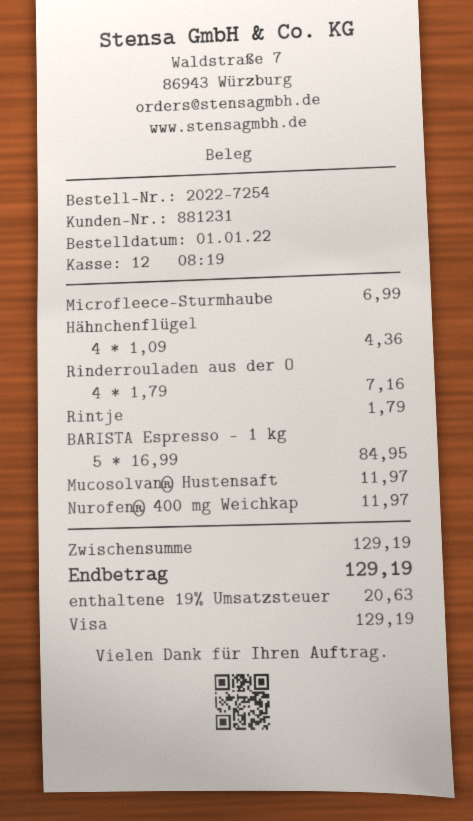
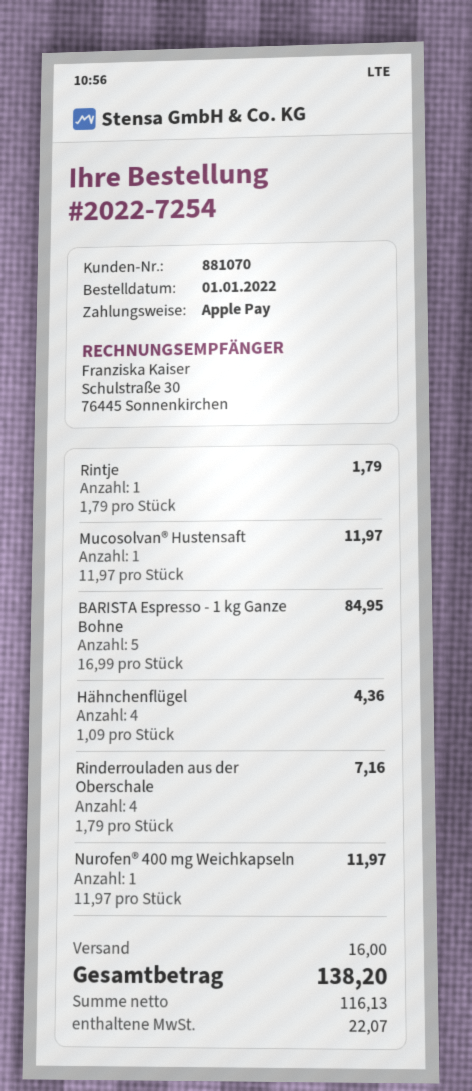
customer number: 881231 -> 881070
payment method: Visa -> Apple Pay
Microfleece-Sturmhaube: 1 x 6.99 = 6.99 -> none
shipping: none -> 16.00
tax: 20.63 -> 22.07
total: 129.19 -> 138.20

